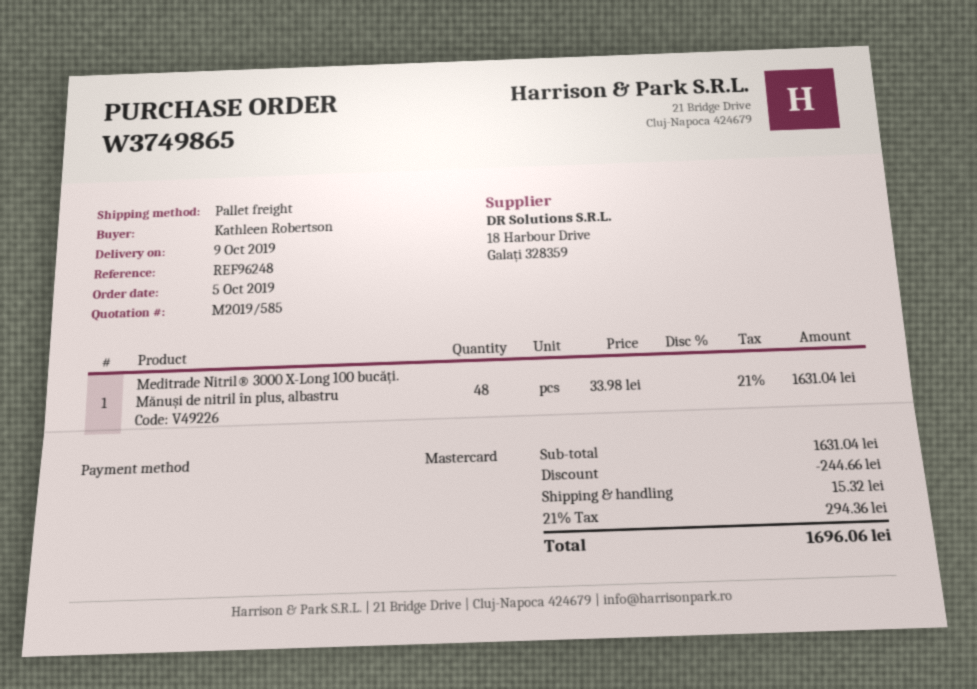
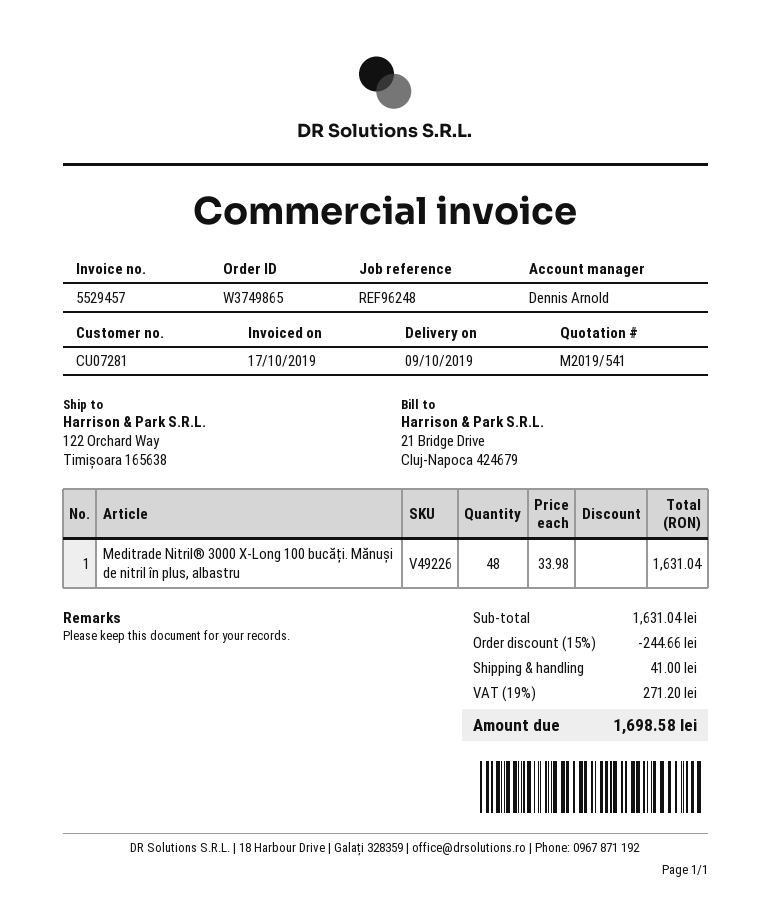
quote number: M2019/585 -> M2019/541
shipping: 15.32 -> 41.00
tax: 21% = 294.36 -> 19% = 271.20
total: 1696.06 -> 1698.58

